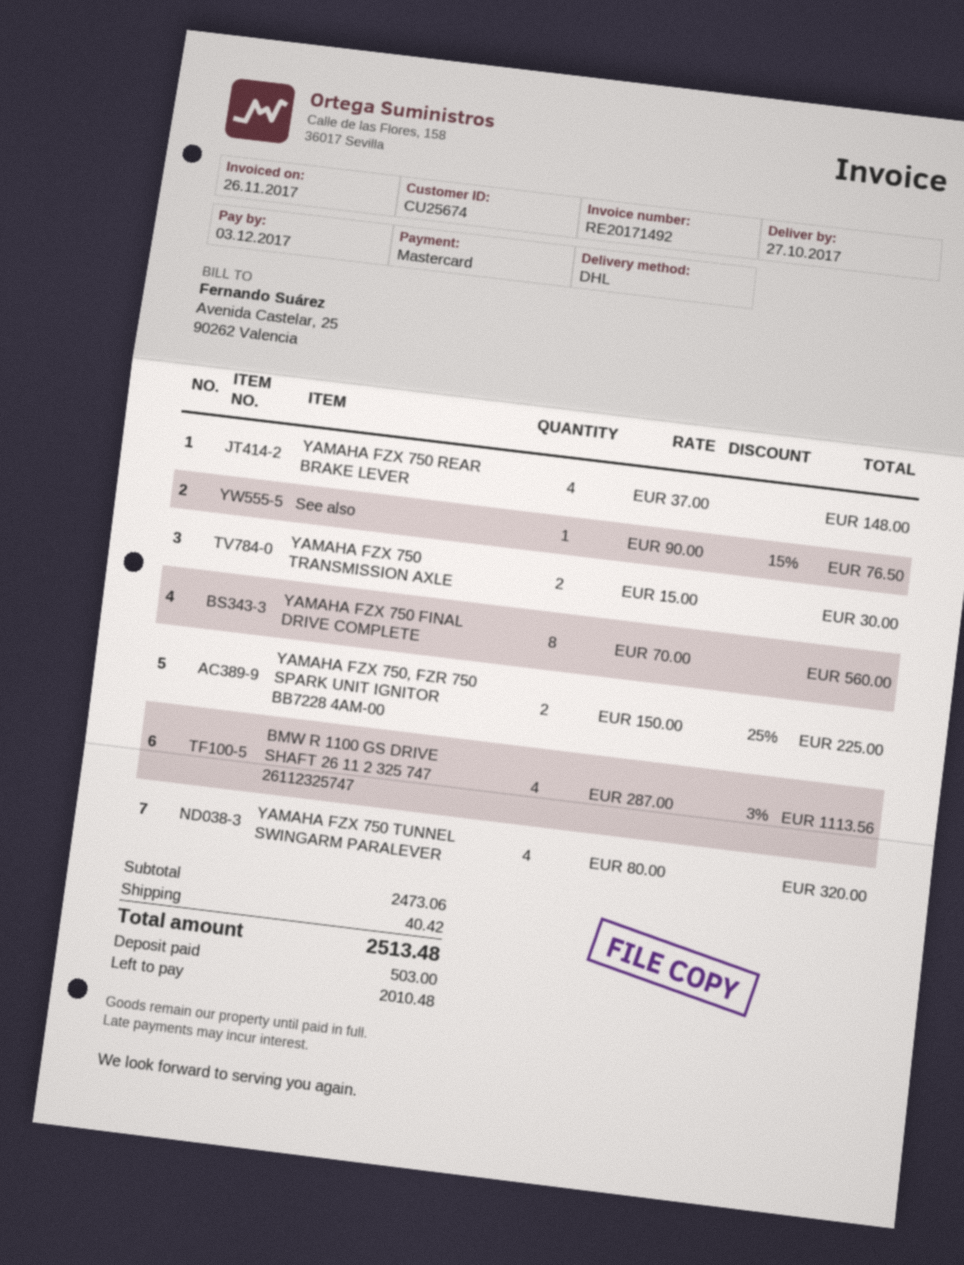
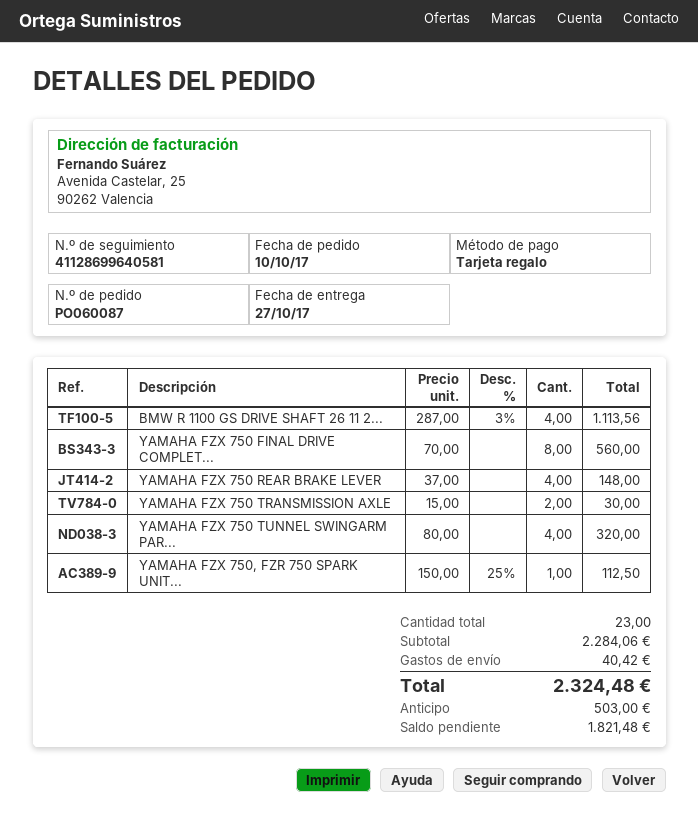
payment method: Mastercard -> gift card
See also: 1 x 90.00 - 15% = 76.50 -> none
YAMAHA FZX 750, FZR 750 SPARK UNIT IGNITOR BB7228 4AM-00: 2 x 150.00 - 25% = 225.00 -> 1 x 150.00 - 25% = 112.50
subtotal: 2473.06 -> 2284.06
total: 2513.48 -> 2324.48
balance: 2010.48 -> 1821.48

